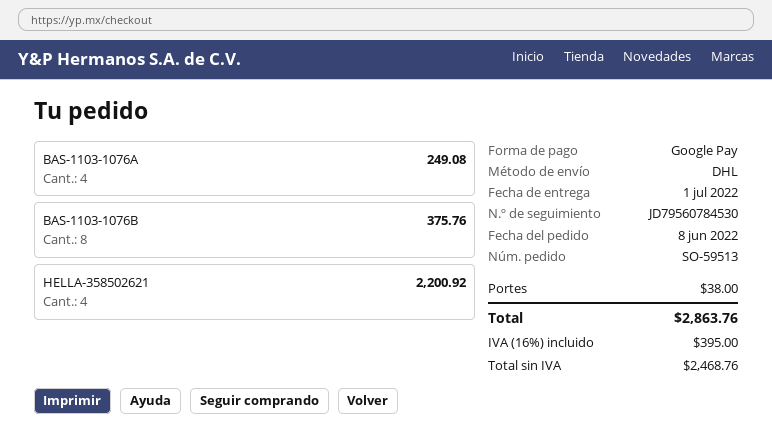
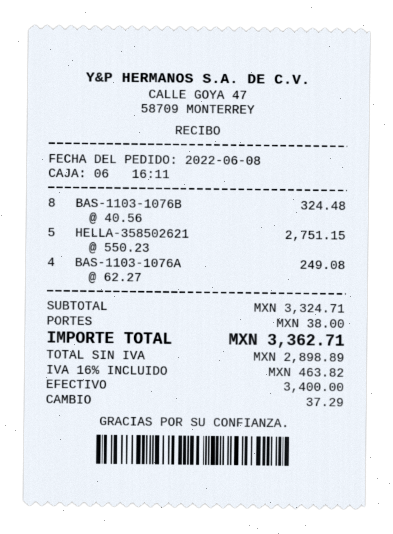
payment method: Google Pay -> cash
BAS-1103-1076B: 8 for 375.76 -> 8 for 324.48
HELLA-358502621: 4 for 2200.92 -> 5 for 2751.15
net: 2468.76 -> 2898.89
tax: 16% = 395.00 -> 16% = 463.82
total: 2863.76 -> 3362.71

